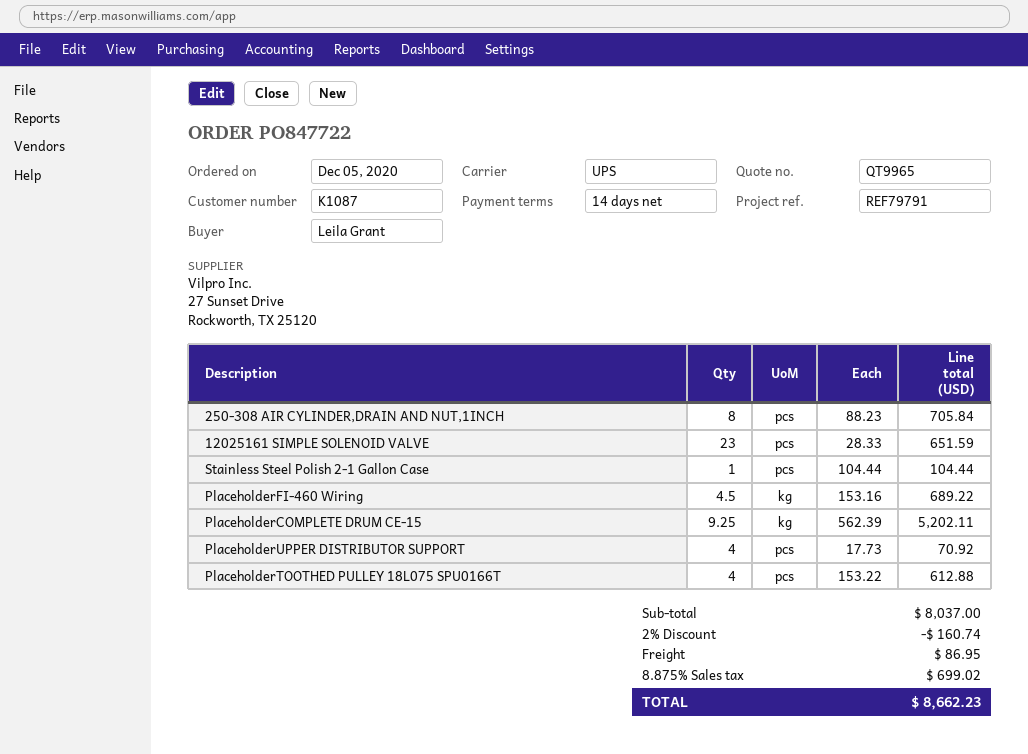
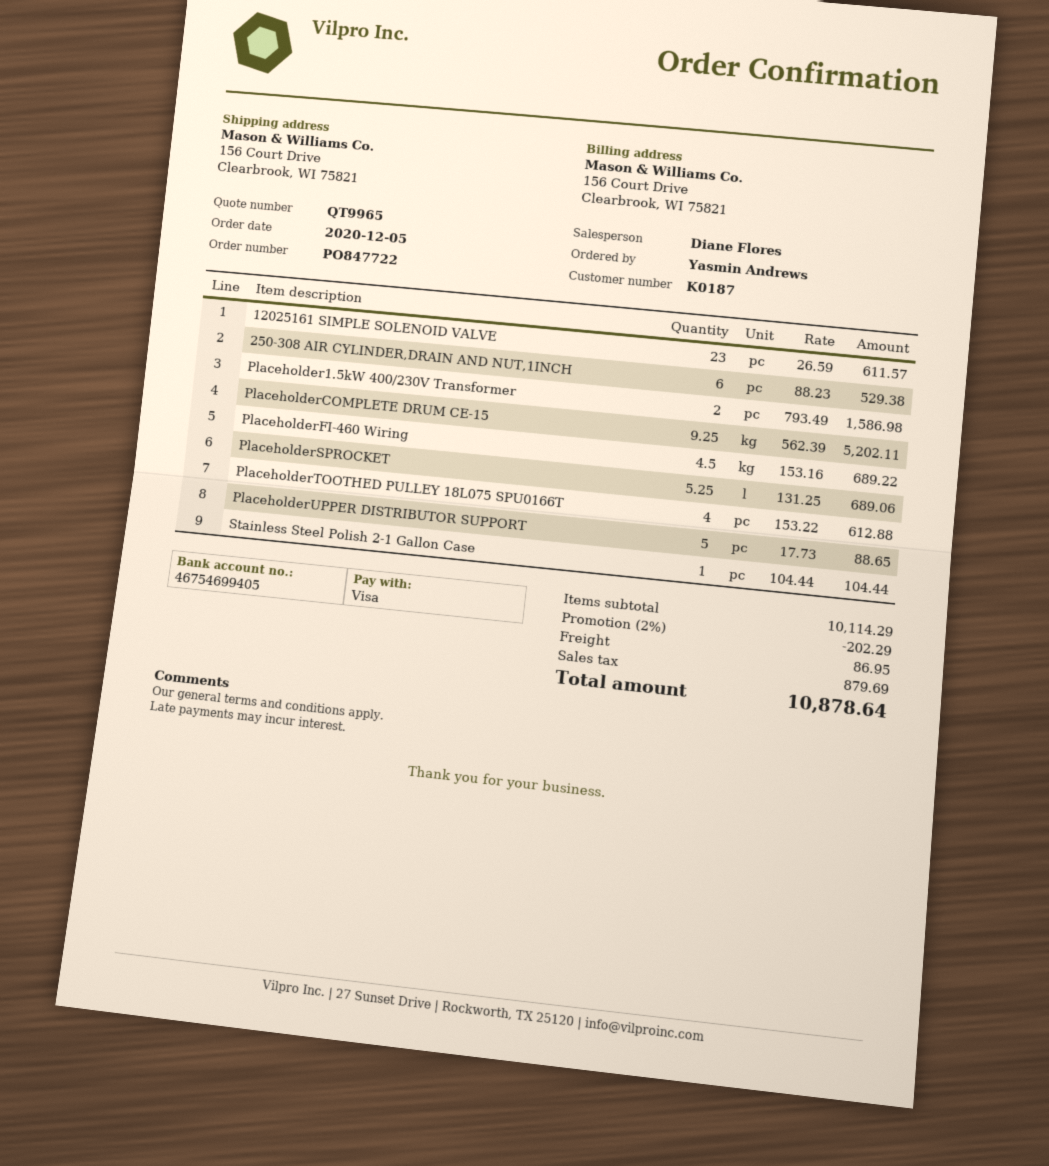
customer number: K1087 -> K0187
ordered by: Leila Grant -> Yasmin Andrews
250-308 AIR CYLINDER,DRAIN AND NUT,1INCH: 8 x 88.23 = 705.84 -> 6 x 88.23 = 529.38
12025161 SIMPLE SOLENOID VALVE: 23 x 28.33 = 651.59 -> 23 x 26.59 = 611.57
PlaceholderUPPER DISTRIBUTOR SUPPORT: 4 x 17.73 = 70.92 -> 5 x 17.73 = 88.65
Placeholder1.5kW 400/230V Transformer: none -> 2 x 793.49 = 1586.98
PlaceholderSPROCKET: none -> 5.25 x 131.25 = 689.06
subtotal: 8037.00 -> 10114.29
discount: 2% = 160.74 -> 2% = 202.29
tax: 699.02 -> 879.69
total: 8662.23 -> 10878.64

